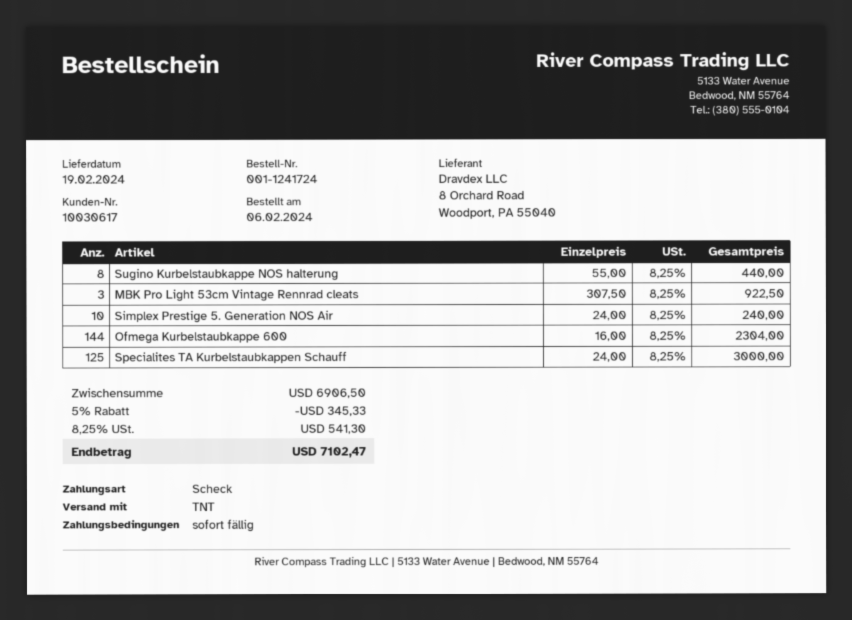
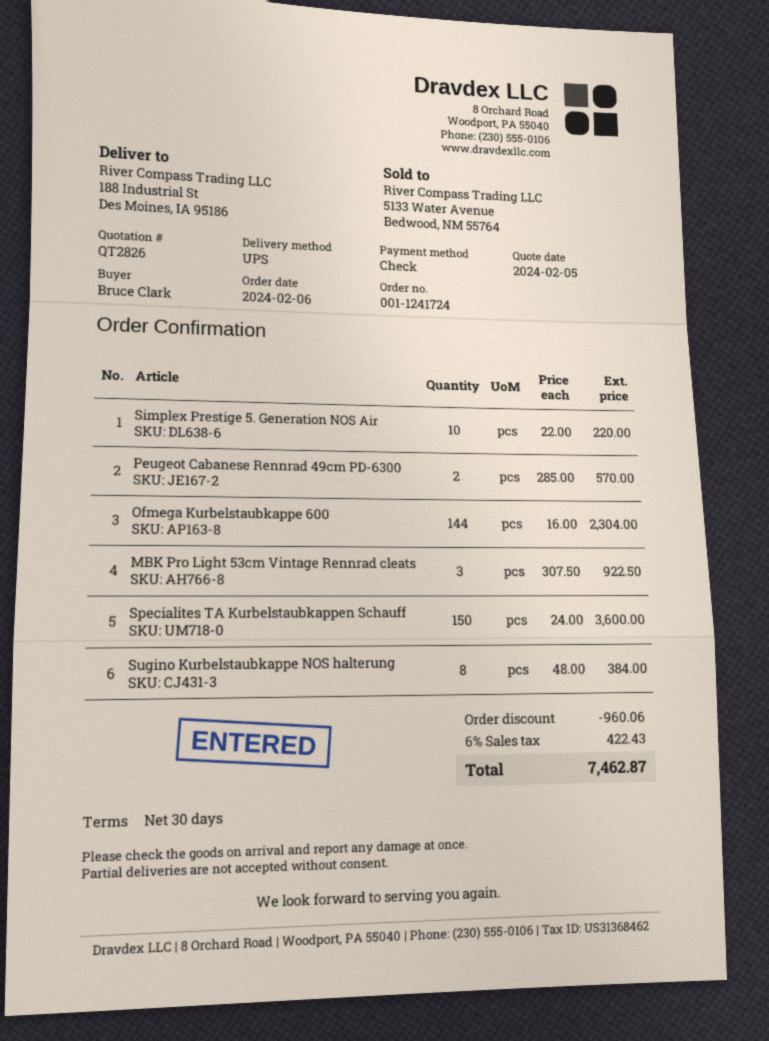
payment terms: on receipt -> 30 days
shipping method: TNT -> UPS
Sugino Kurbelstaubkappe NOS halterung: 8 x 55.00 = 440.00 -> 8 x 48.00 = 384.00
Simplex Prestige 5. Generation NOS Air: 10 x 24.00 = 240.00 -> 10 x 22.00 = 220.00
Specialites TA Kurbelstaubkappen Schauff: 125 x 24.00 = 3000.00 -> 150 x 24.00 = 3600.00
Peugeot Cabanese Rennrad 49cm PD-6300: none -> 2 x 285.00 = 570.00
discount: 345.33 -> 960.06
tax: 8.25% = 541.30 -> 6% = 422.43
total: 7102.47 -> 7462.87

